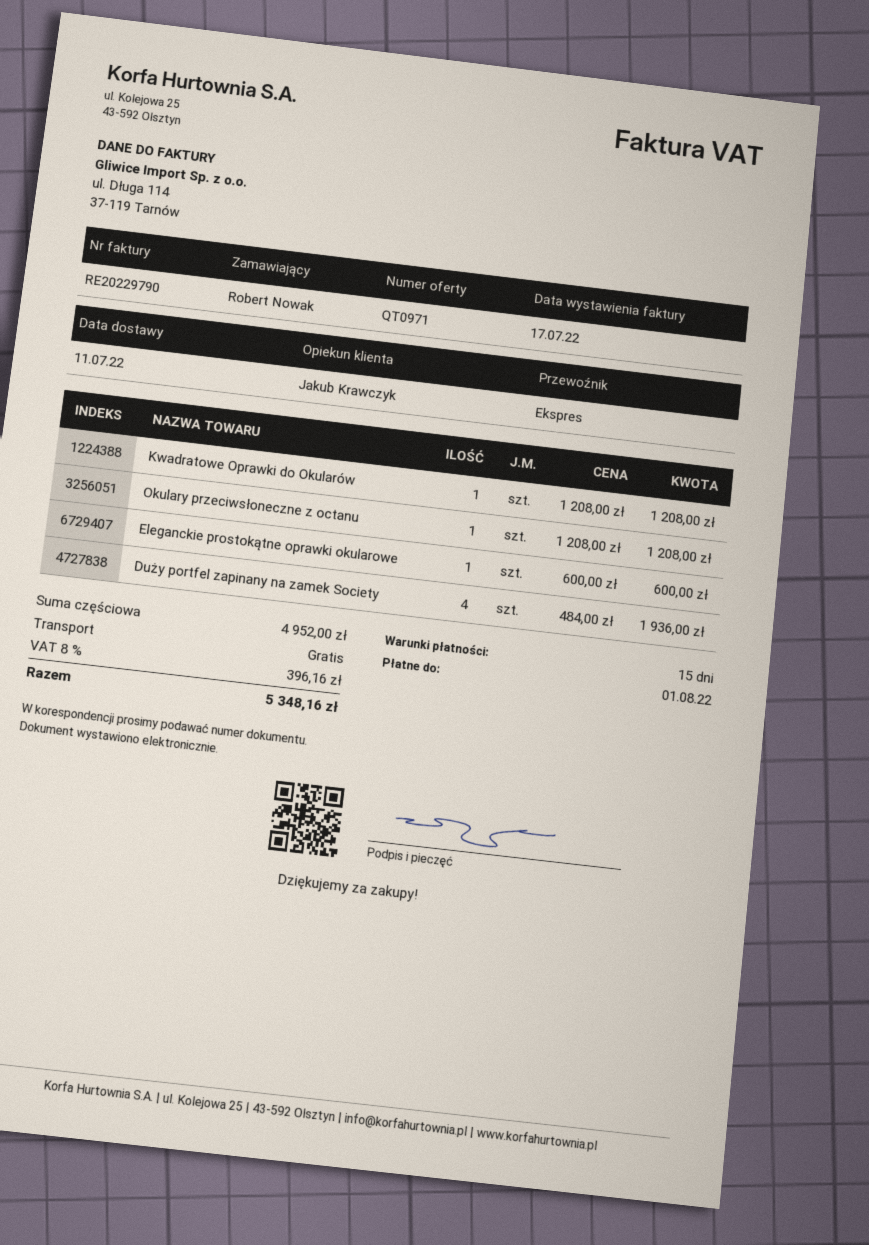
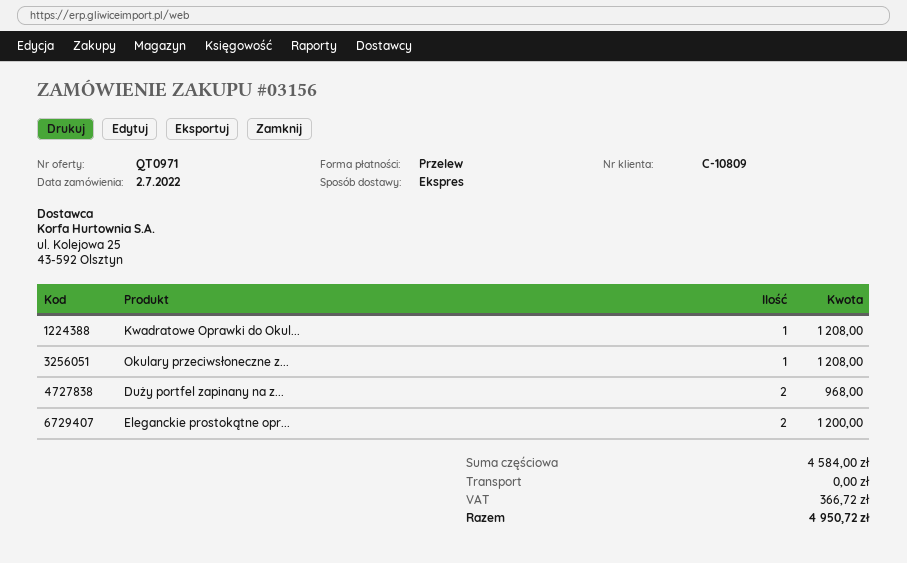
Eleganckie prostokątne oprawki okularowe: 1 for 600.00 -> 2 for 1200.00
Duży portfel zapinany na zamek Society: 4 for 1936.00 -> 2 for 968.00
subtotal: 4952.00 -> 4584.00
tax: 396.16 -> 366.72
total: 5348.16 -> 4950.72

